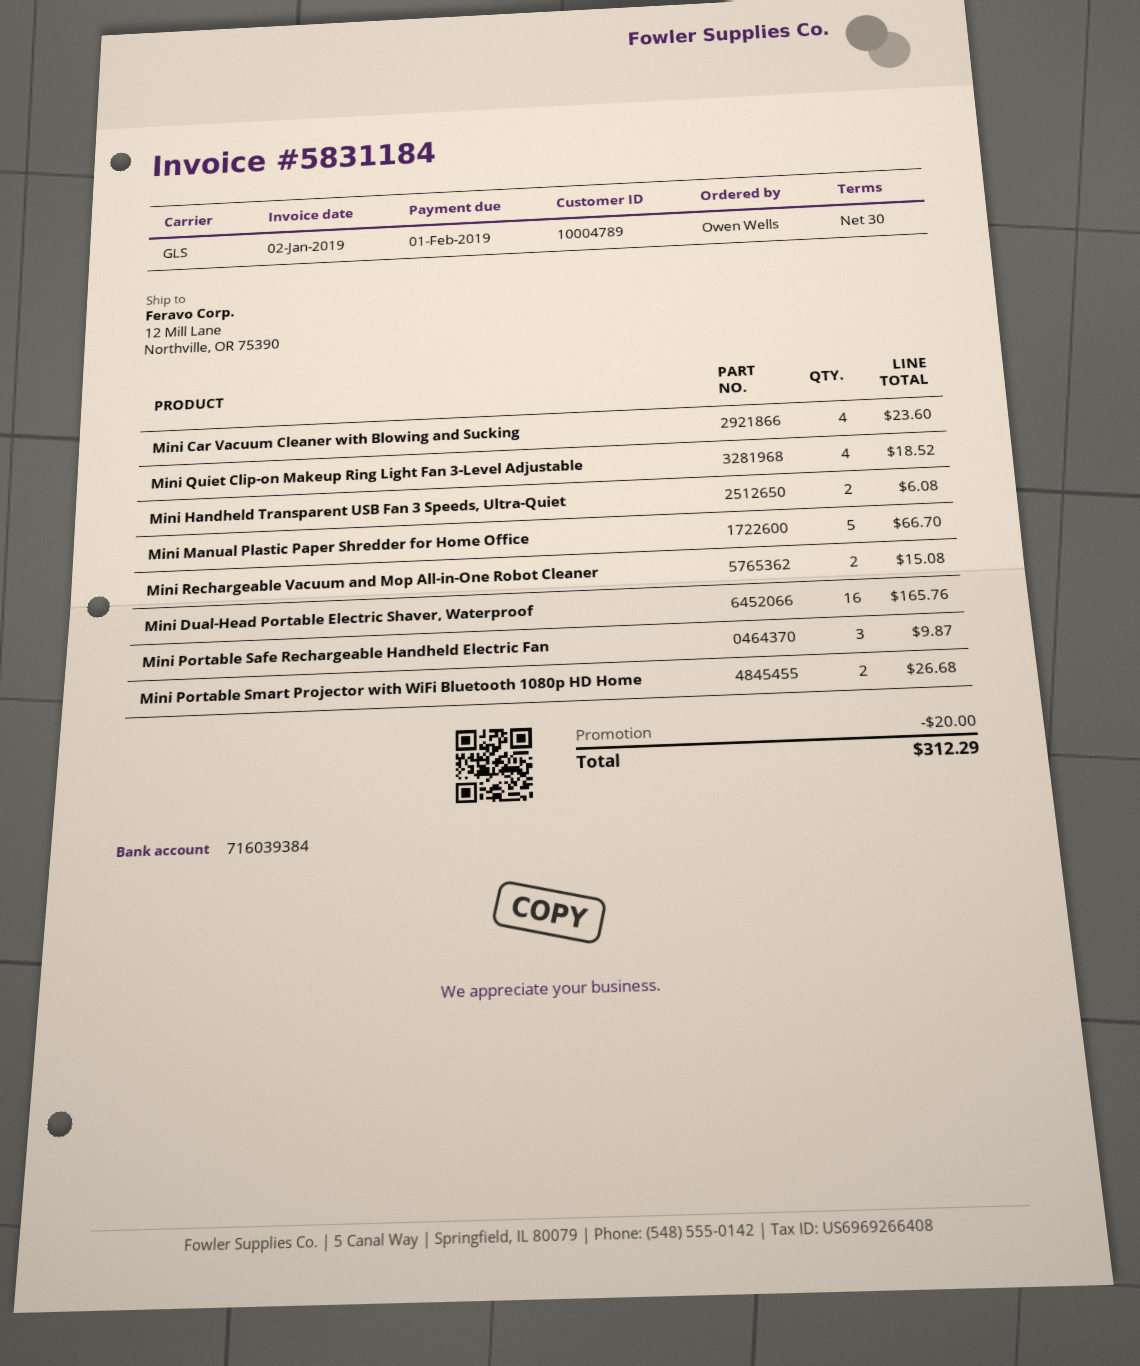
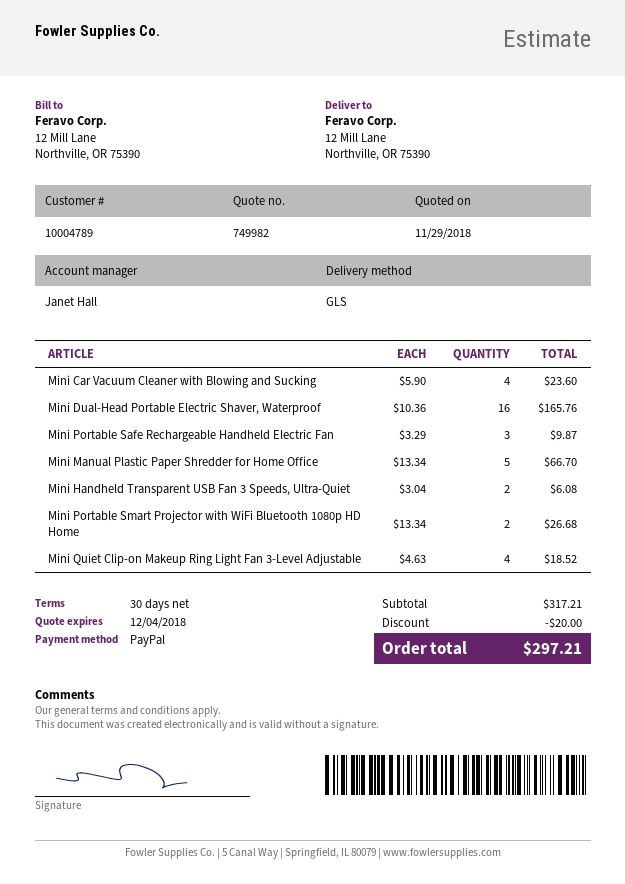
Mini Rechargeable Vacuum and Mop All-in-One Robot Cleaner: 2 for 15.08 -> none
total: 312.29 -> 297.21

